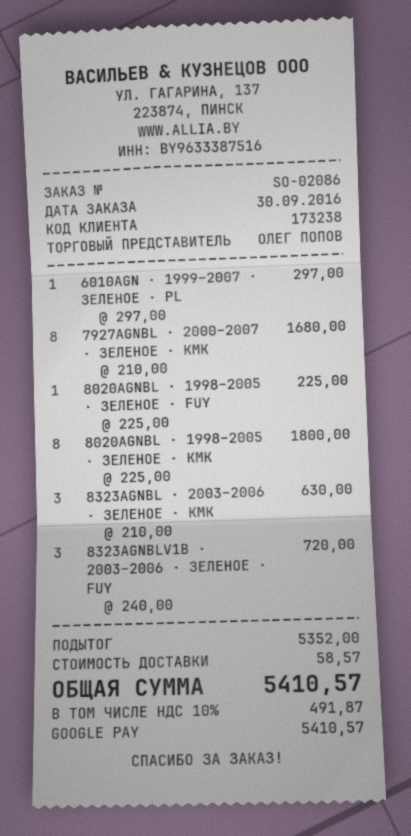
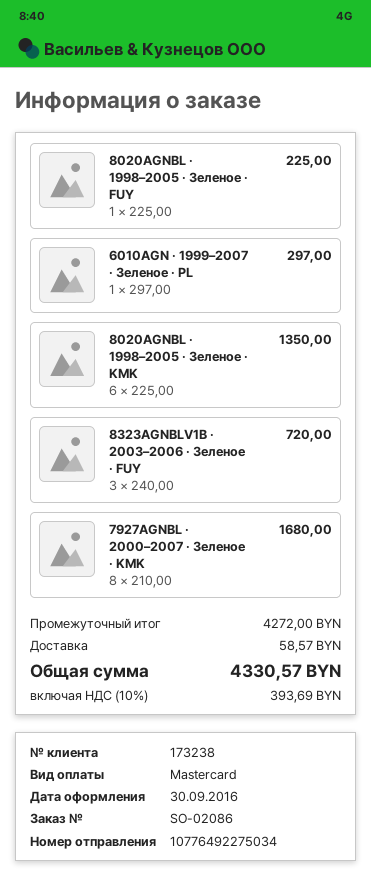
payment method: Google Pay -> Mastercard
8020AGNBL · 1998–2005 · ЗЕЛЕНОЕ · KMK: 8 x 225.00 = 1800.00 -> 6 x 225.00 = 1350.00
8323AGNBL · 2003–2006 · ЗЕЛЕНОЕ · KMK: 3 x 210.00 = 630.00 -> none
subtotal: 5352.00 -> 4272.00
tax: 10% = 491.87 -> 10% = 393.69
total: 5410.57 -> 4330.57

